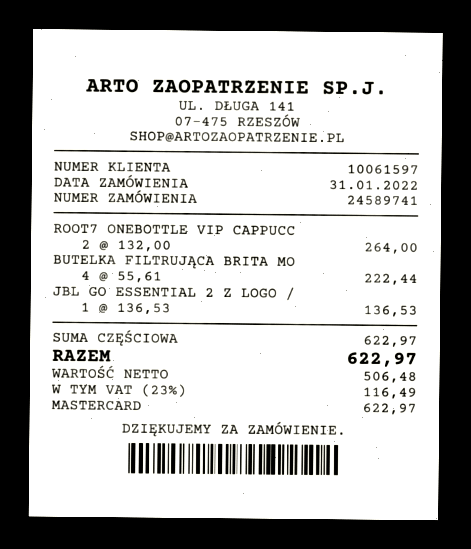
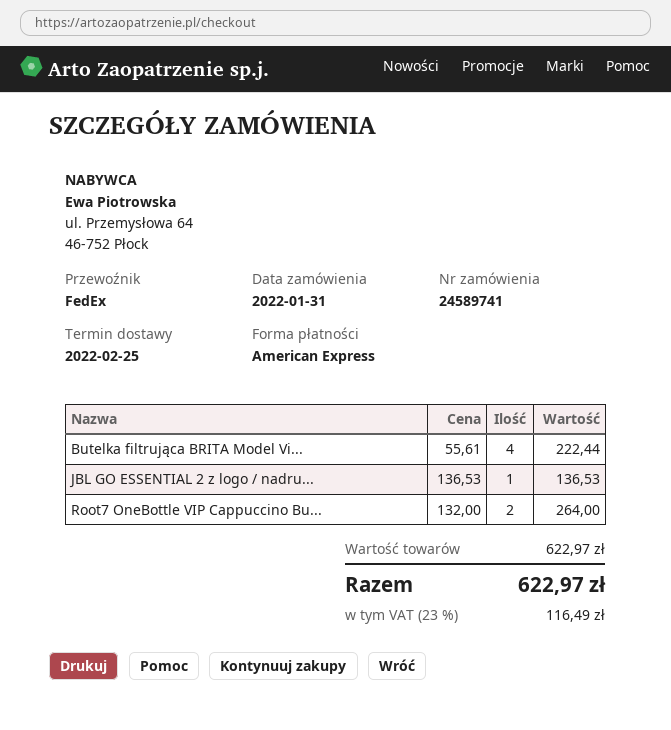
payment method: Mastercard -> American Express

